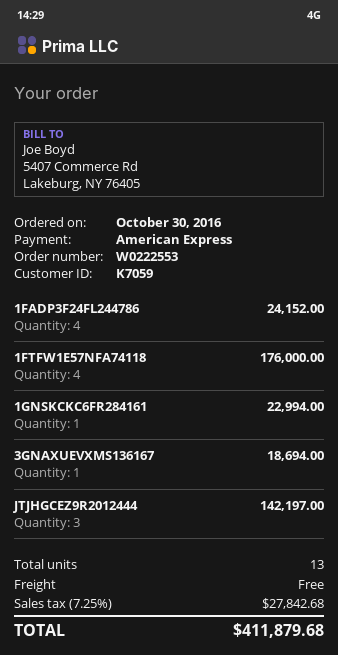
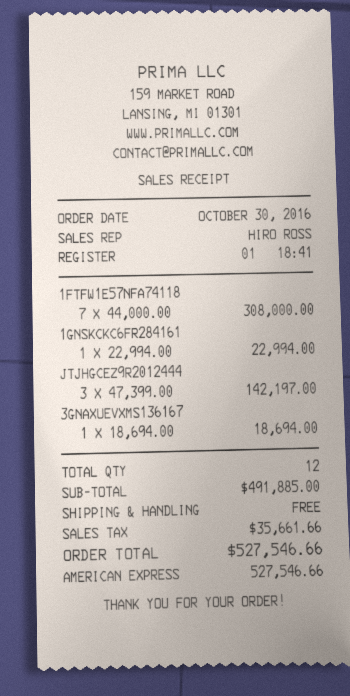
1FADP3F24FL244786: 4 for 24152.00 -> none
1FTFW1E57NFA74118: 4 for 176000.00 -> 7 for 308000.00
total quantity: 13 -> 12
tax: 27842.68 -> 35661.66
total: 411879.68 -> 527546.66

